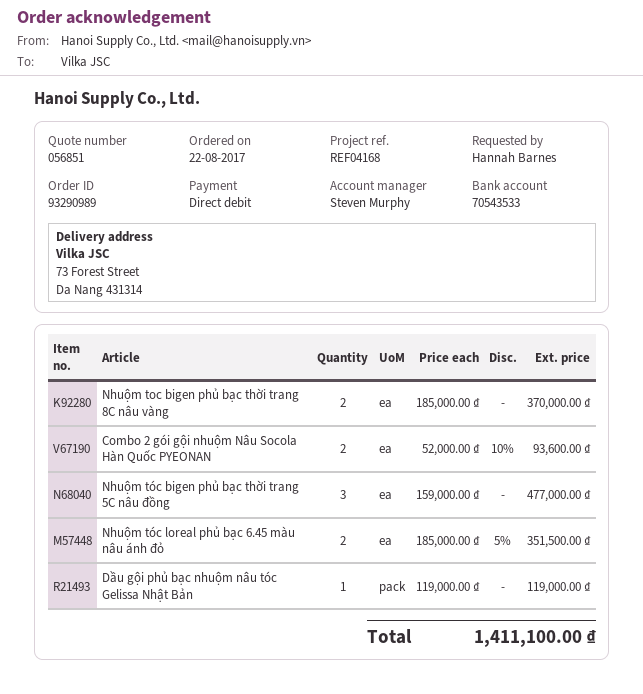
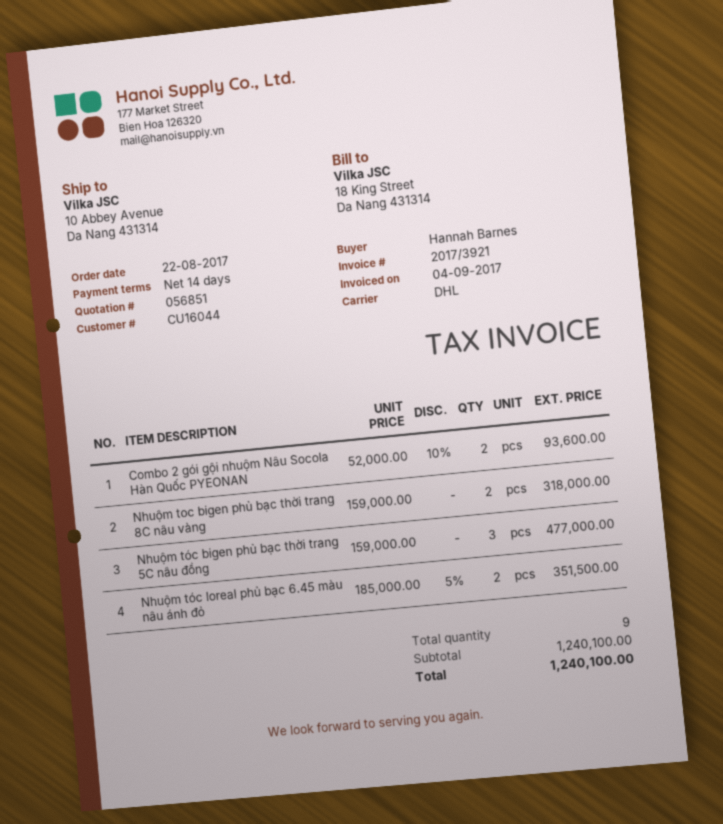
ship to: 73 Forest Street, Da Nang 431314 -> 10 Abbey Avenue, Da Nang 431314
Nhuộm toc bigen phủ bạc thời trang 8C nâu vàng: 2 x 185000.00 = 370000.00 -> 2 x 159000.00 = 318000.00
Dầu gội phủ bạc nhuộm nâu tóc Gelissa Nhật Bản: 1 x 119000.00 = 119000.00 -> none
total: 1411100.00 -> 1240100.00

